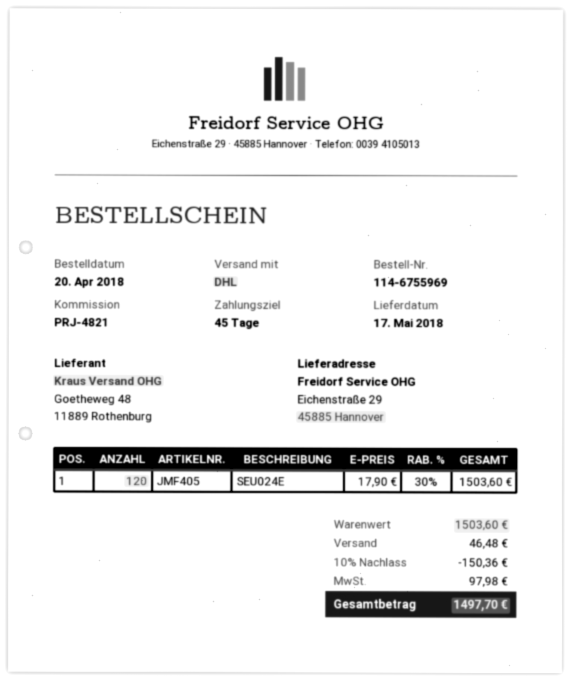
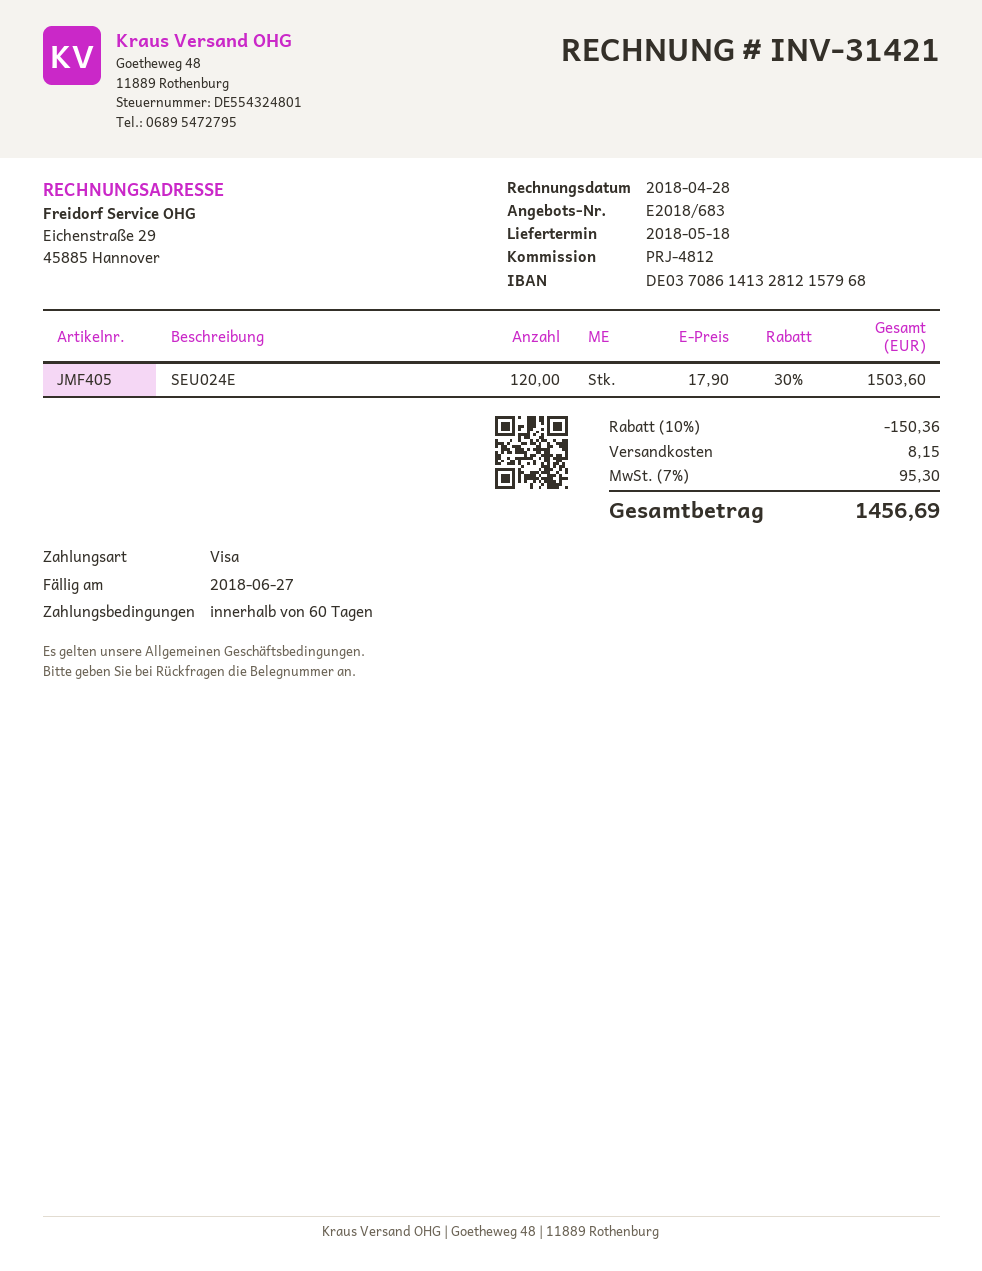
delivery date: 2018-05-17 -> 2018-05-18
payment terms: 45 days -> 60 days
reference: PRJ-4821 -> PRJ-4812
shipping: 46.48 -> 8.15
tax: 97.98 -> 95.30
total: 1497.70 -> 1456.69

